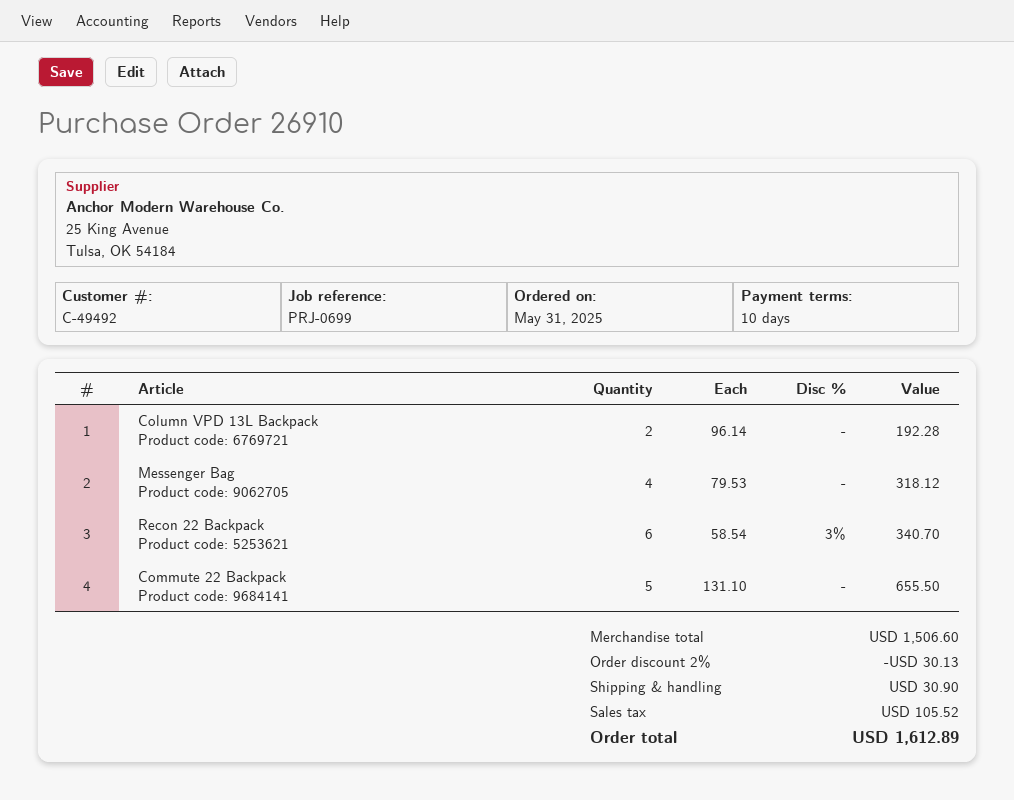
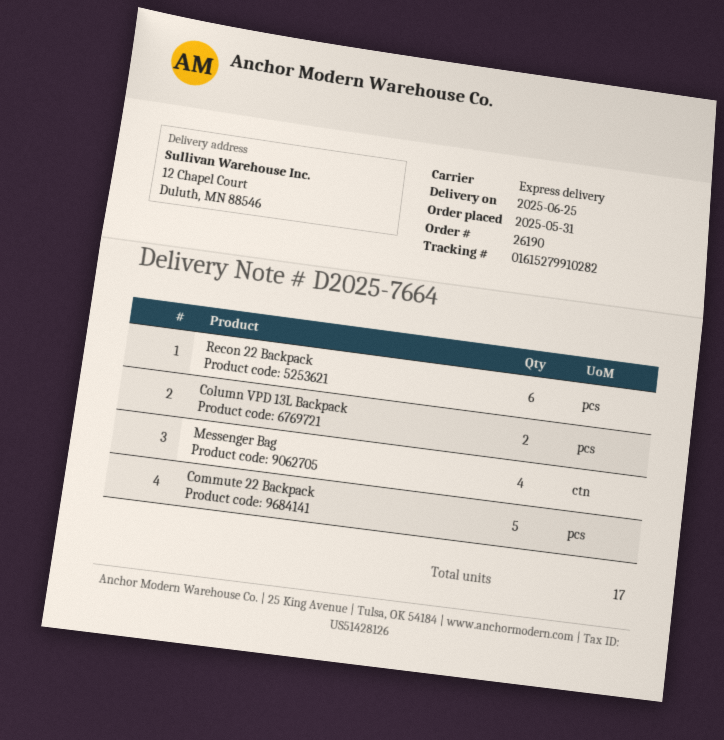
order number: 26910 -> 26190

